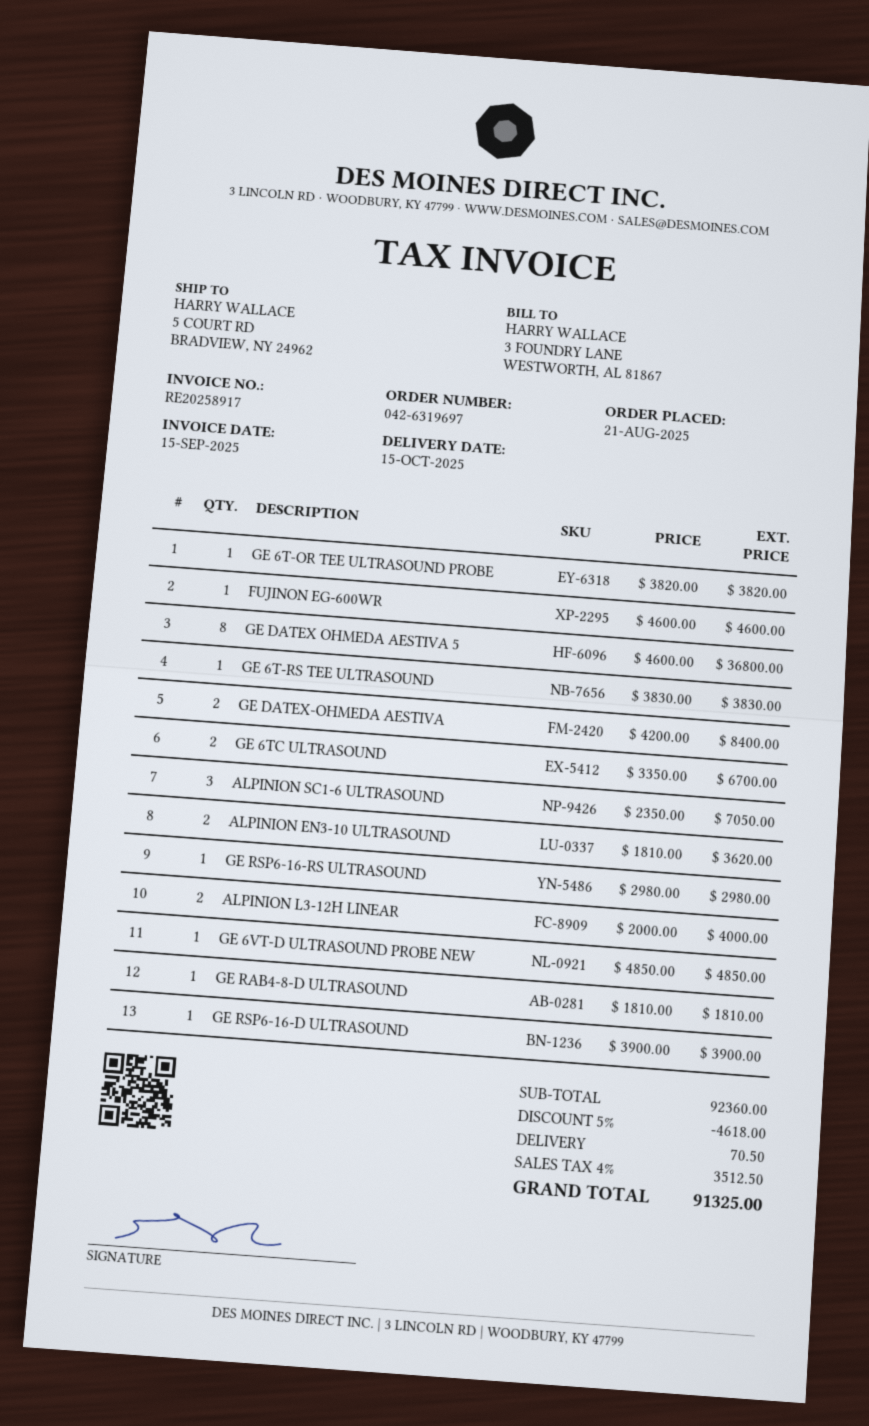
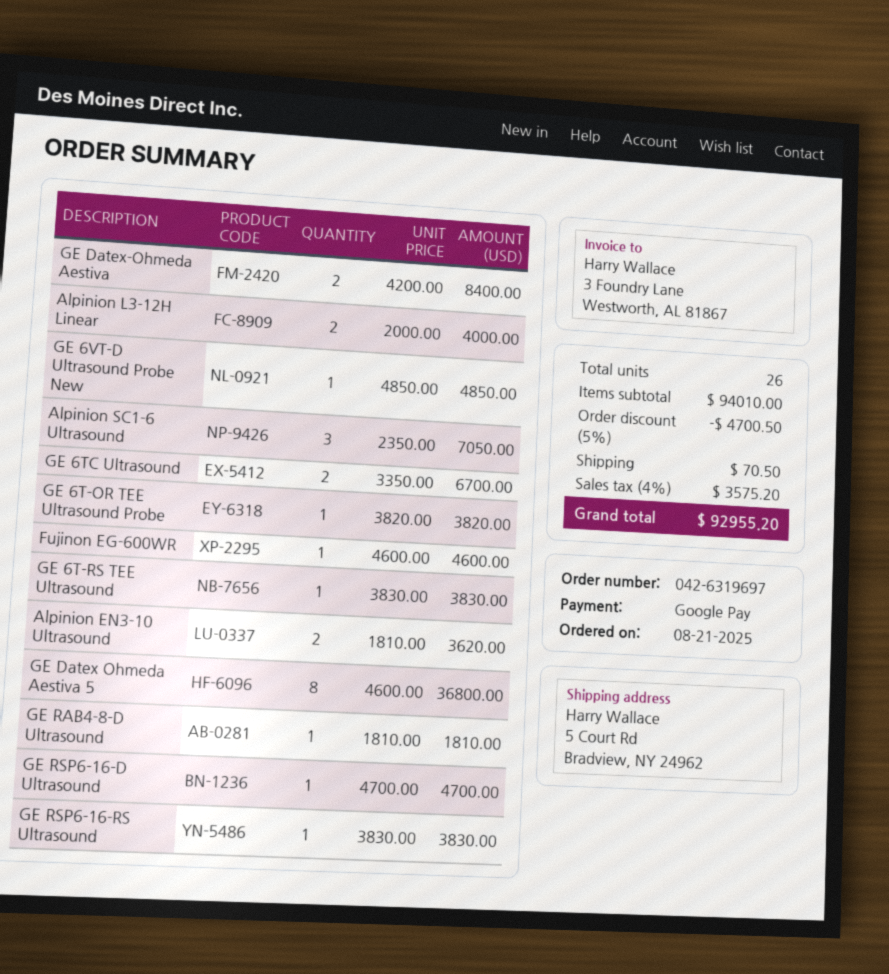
GE RSP6-16-RS ULTRASOUND: 1 x 2980.00 = 2980.00 -> 1 x 3830.00 = 3830.00
GE RSP6-16-D ULTRASOUND: 1 x 3900.00 = 3900.00 -> 1 x 4700.00 = 4700.00
subtotal: 92360.00 -> 94010.00
discount: 5% = 4618.00 -> 5% = 4700.50
tax: 4% = 3512.50 -> 4% = 3575.20
total: 91325.00 -> 92955.20

